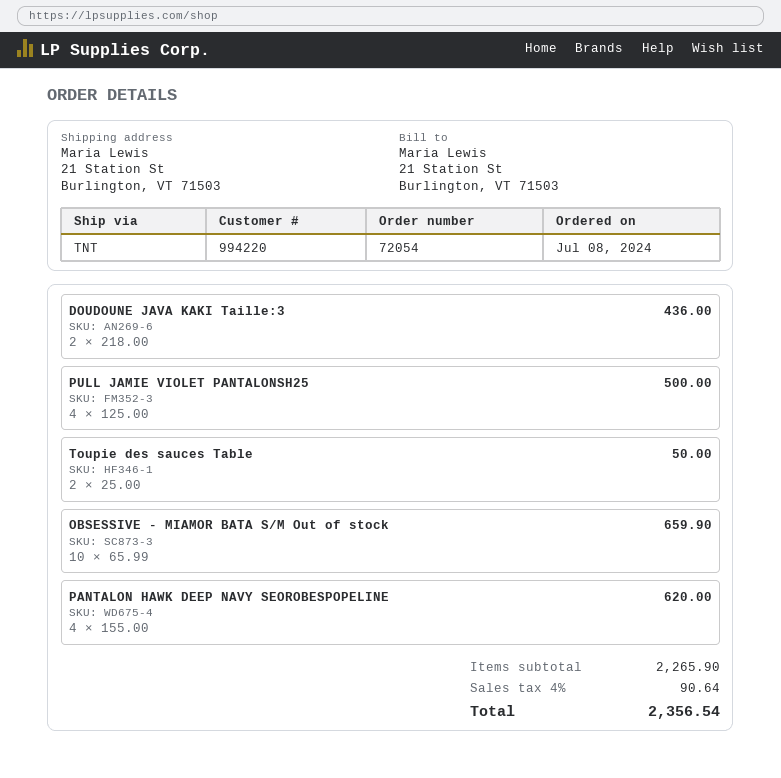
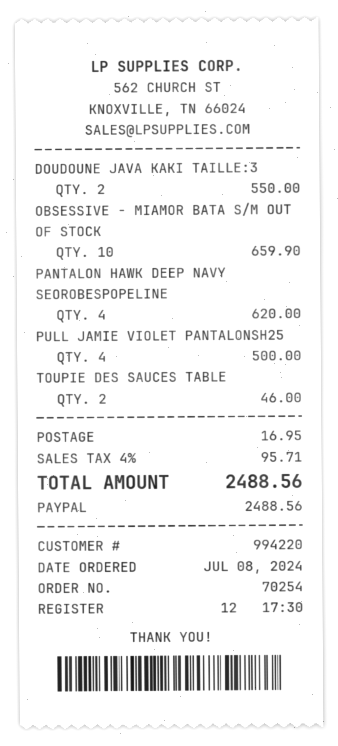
order number: 72054 -> 70254
DOUDOUNE JAVA KAKI Taille:3: 2 for 436.00 -> 2 for 550.00
Toupie des sauces Table: 2 for 50.00 -> 2 for 46.00
shipping: none -> 16.95
tax: 4% = 90.64 -> 4% = 95.71
total: 2356.54 -> 2488.56

